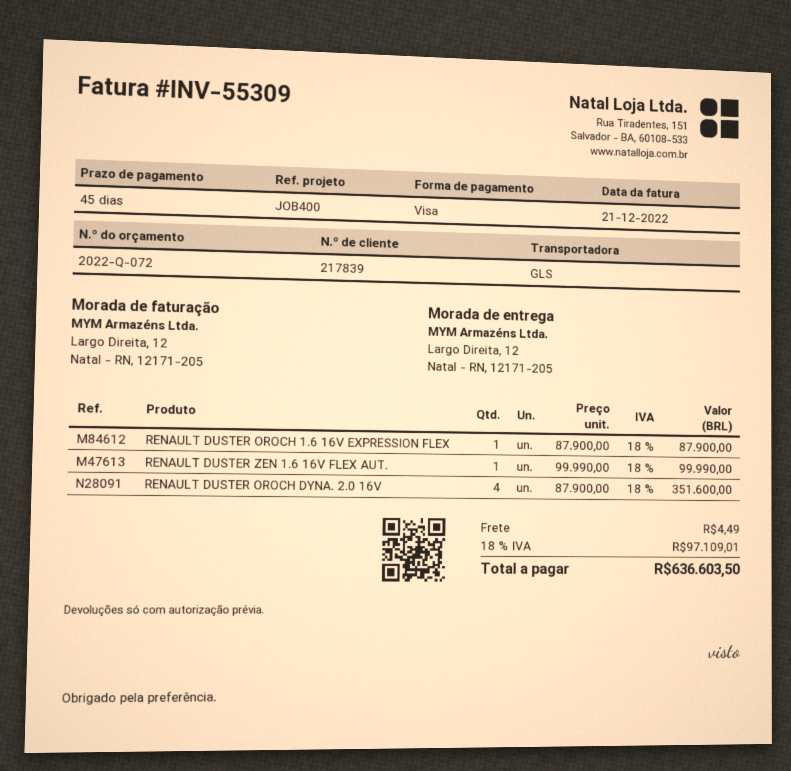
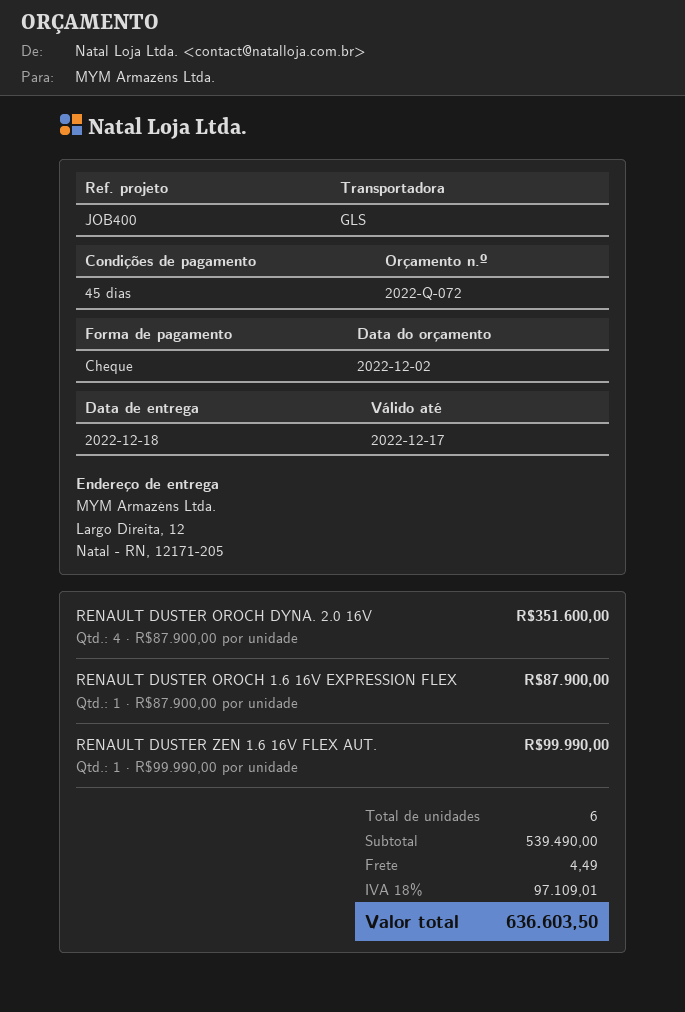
payment method: Visa -> cheque

